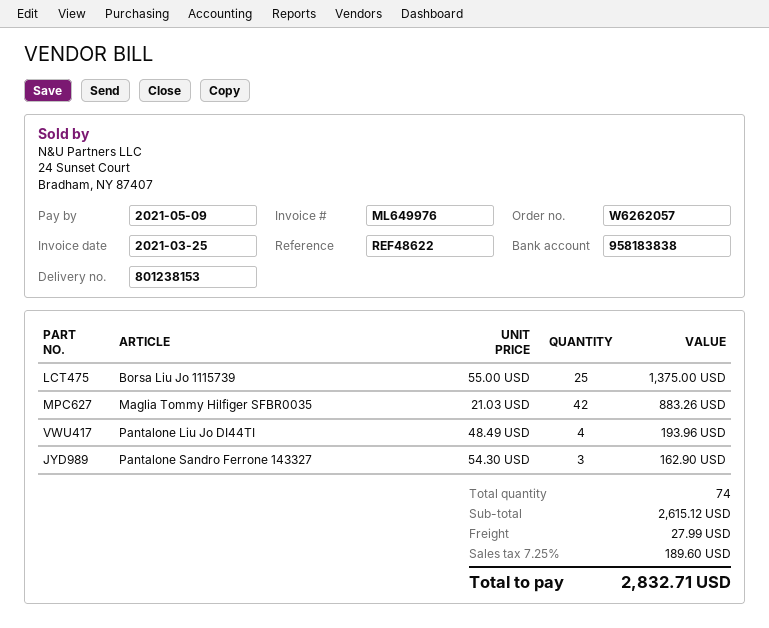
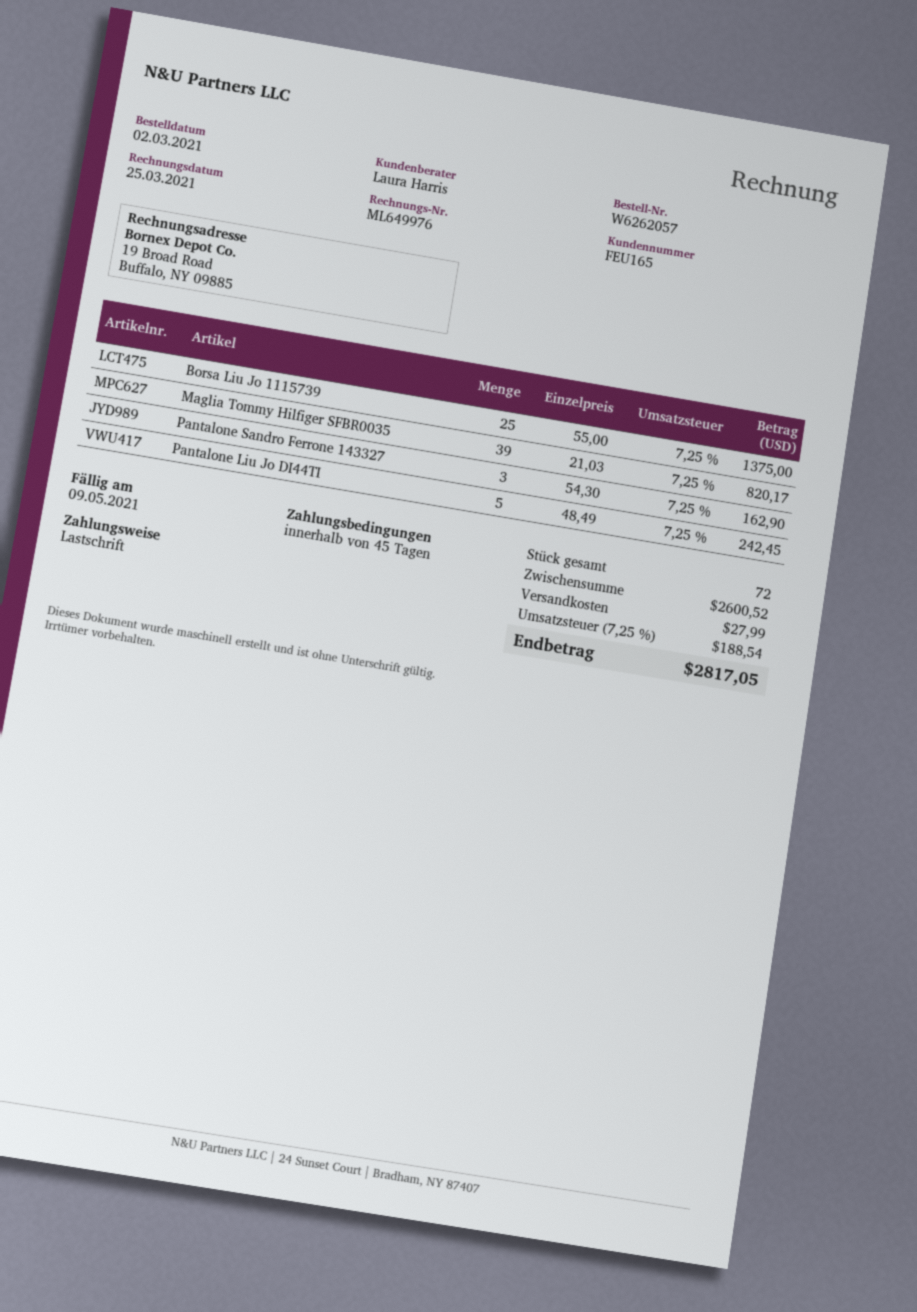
Maglia Tommy Hilfiger SFBR0035: 42 x 21.03 = 883.26 -> 39 x 21.03 = 820.17
Pantalone Liu Jo DI44TI: 4 x 48.49 = 193.96 -> 5 x 48.49 = 242.45
total quantity: 74 -> 72
subtotal: 2615.12 -> 2600.52
tax: 7.25% = 189.60 -> 7.25% = 188.54
total: 2832.71 -> 2817.05

